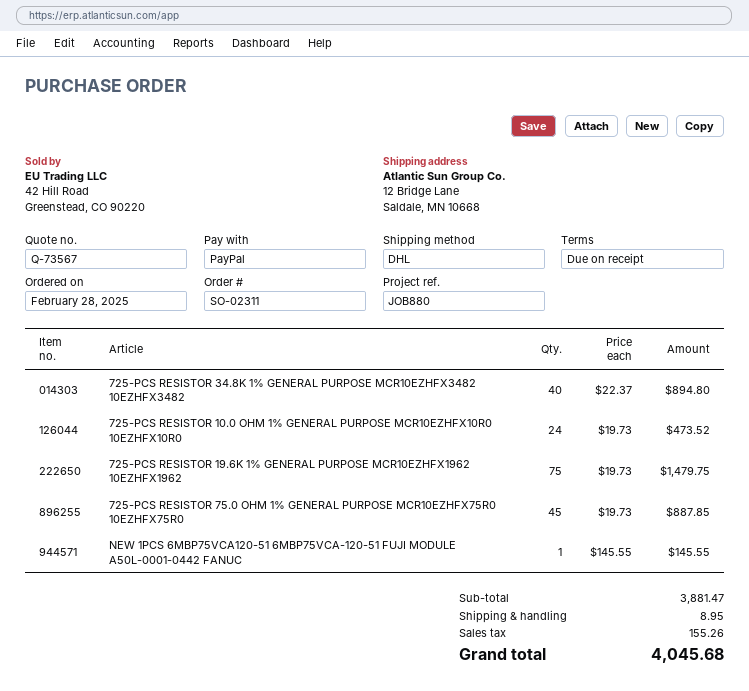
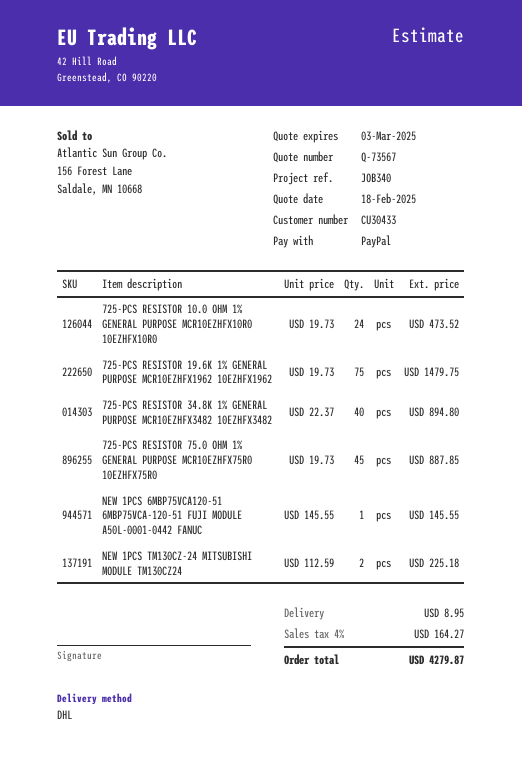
reference: JOB880 -> JOB340
NEW 1PCS TM130CZ-24 MITSUBISHI MODULE TM130CZ24: none -> 2 x 112.59 = 225.18
tax: 155.26 -> 164.27
total: 4045.68 -> 4279.87

